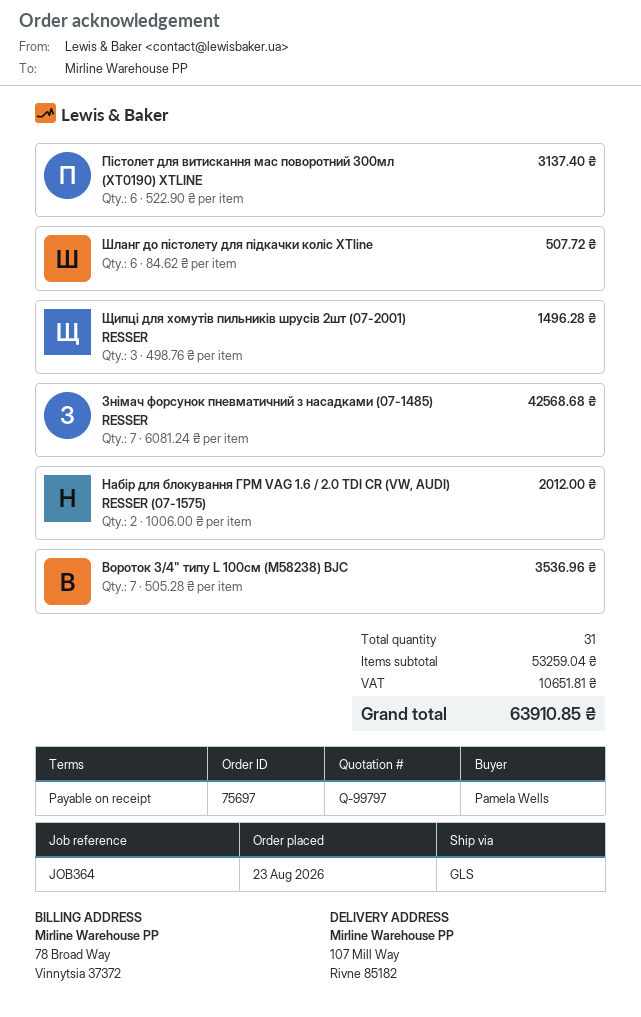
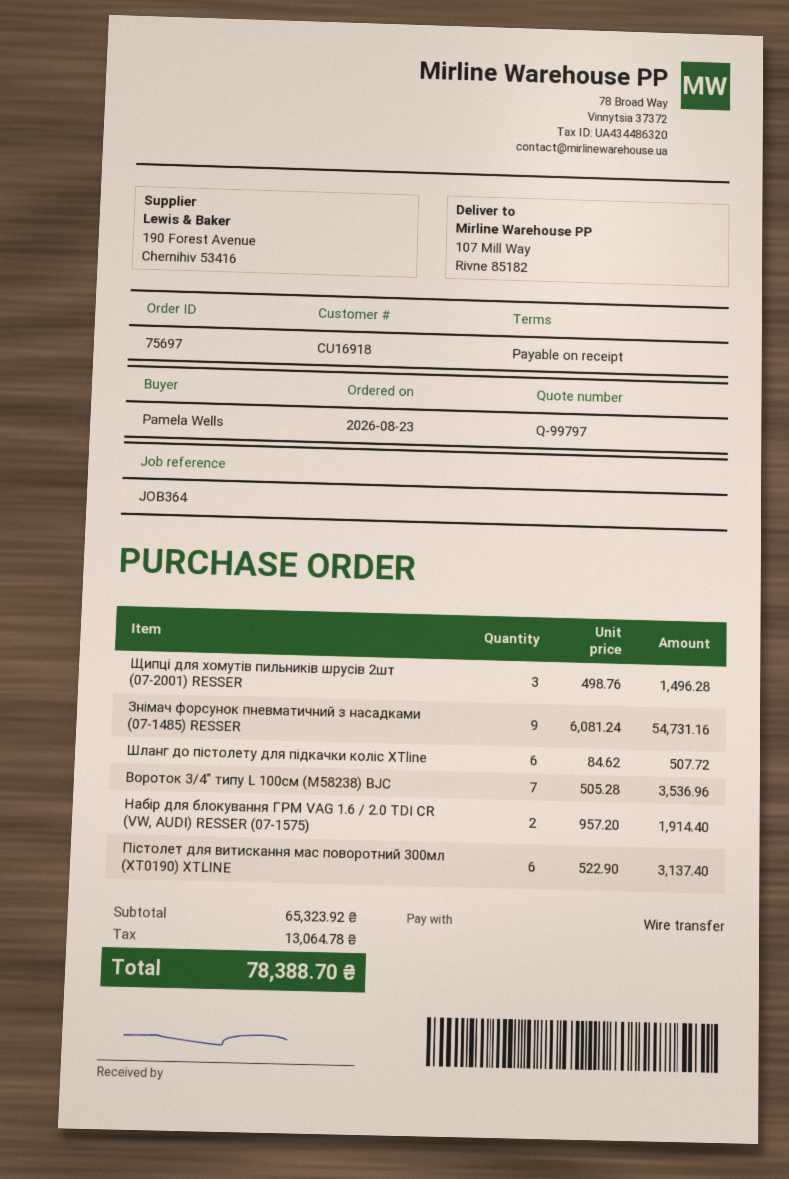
Знімач форсунок пневматичний з насадками (07-1485) RESSER: 7 x 6081.24 = 42568.68 -> 9 x 6081.24 = 54731.16
Набір для блокування ГРМ VAG 1.6 / 2.0 TDI CR (VW, AUDI) RESSER (07-1575): 2 x 1006.00 = 2012.00 -> 2 x 957.20 = 1914.40
subtotal: 53259.04 -> 65323.92
tax: 10651.81 -> 13064.78
total: 63910.85 -> 78388.70

